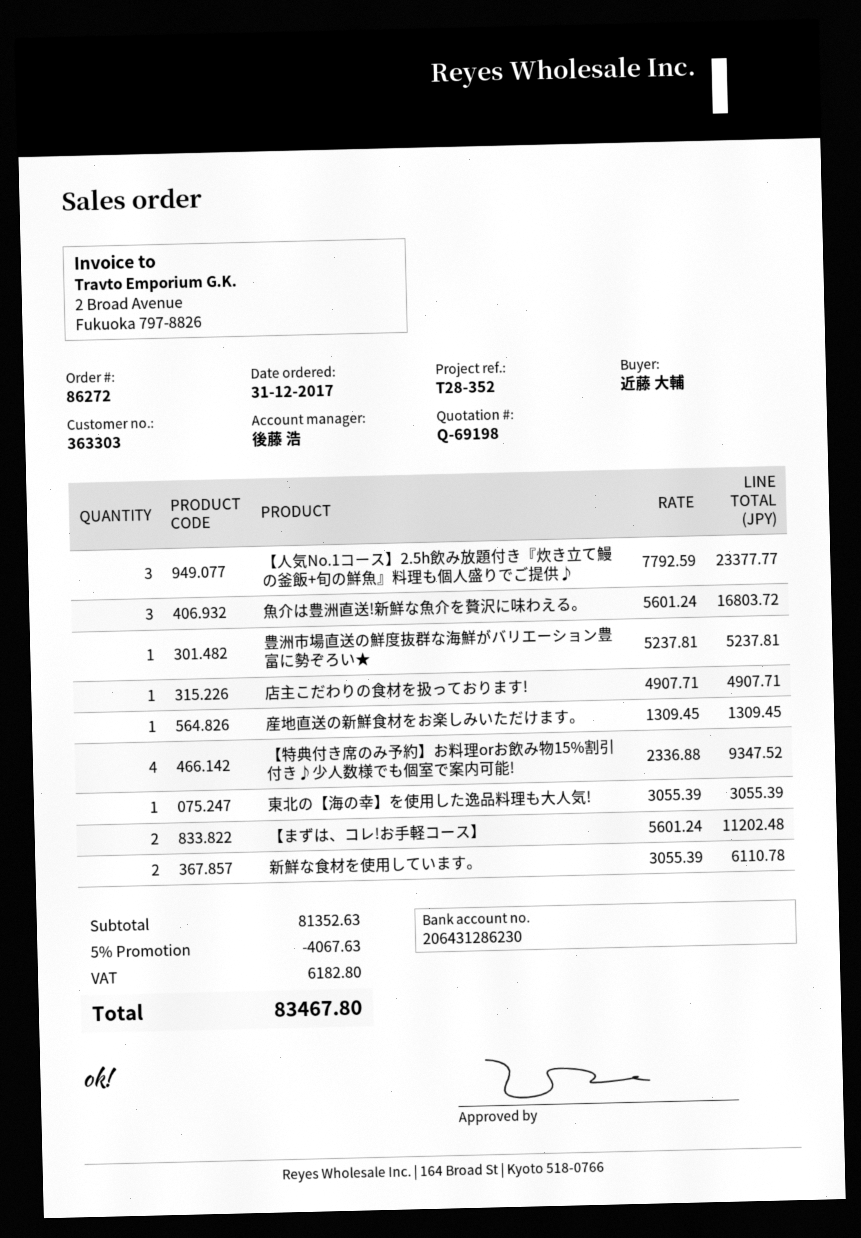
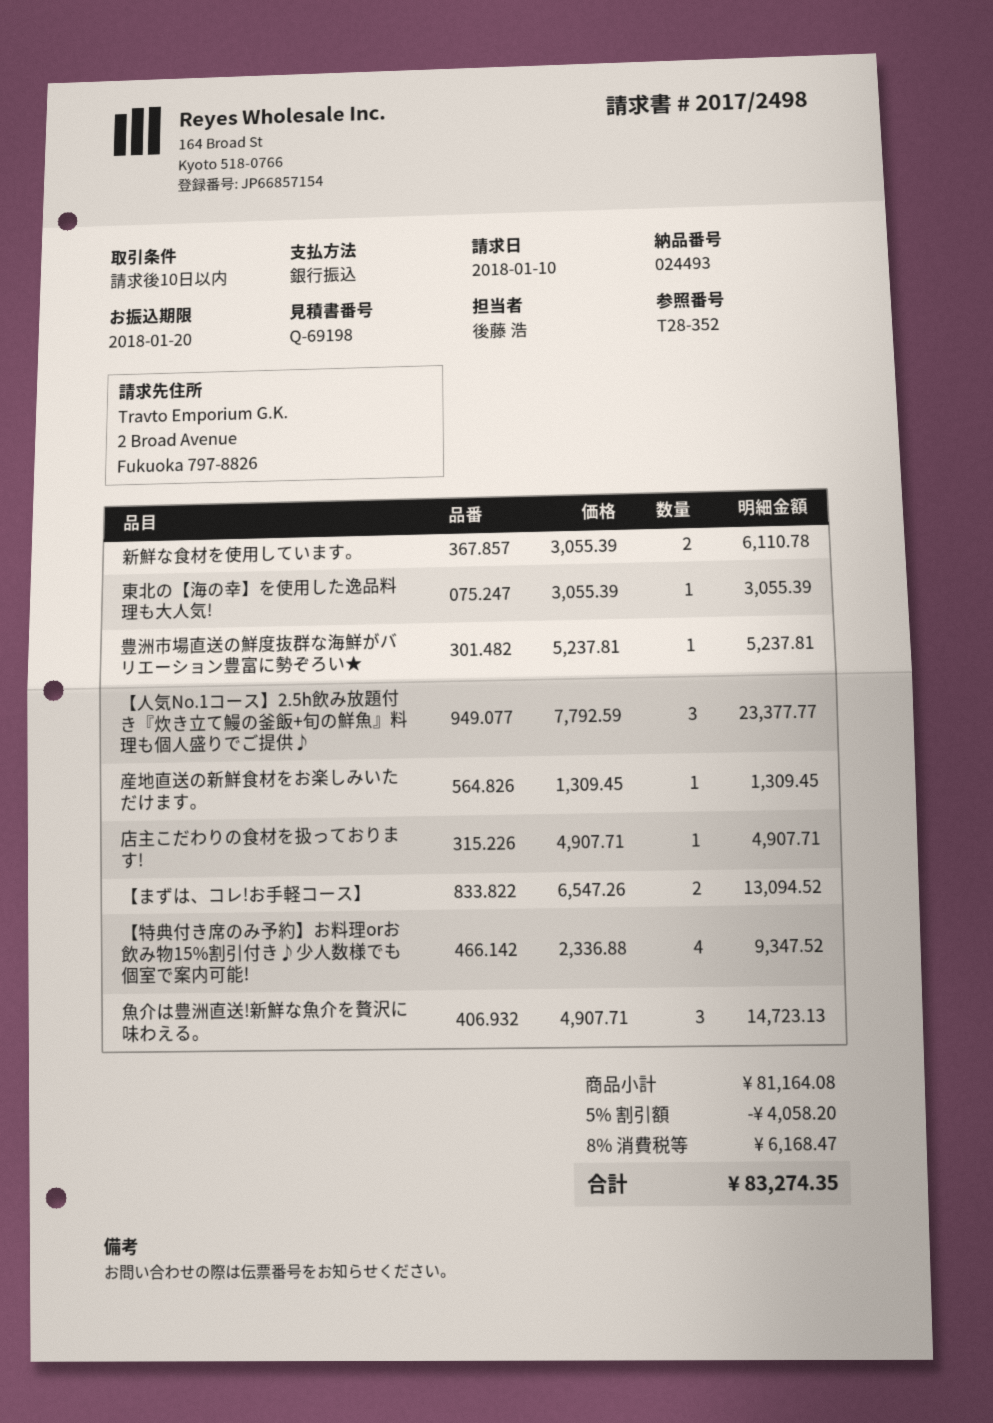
魚介は豊洲直送!新鮮な魚介を贅沢に味わえる。: 3 x 5601.24 = 16803.72 -> 3 x 4907.71 = 14723.13
【まずは、コレ!お手軽コース】: 2 x 5601.24 = 11202.48 -> 2 x 6547.26 = 13094.52
subtotal: 81352.63 -> 81164.08
discount: 5% = 4067.63 -> 5% = 4058.20
tax: 6182.80 -> 6168.47
total: 83467.80 -> 83274.35

